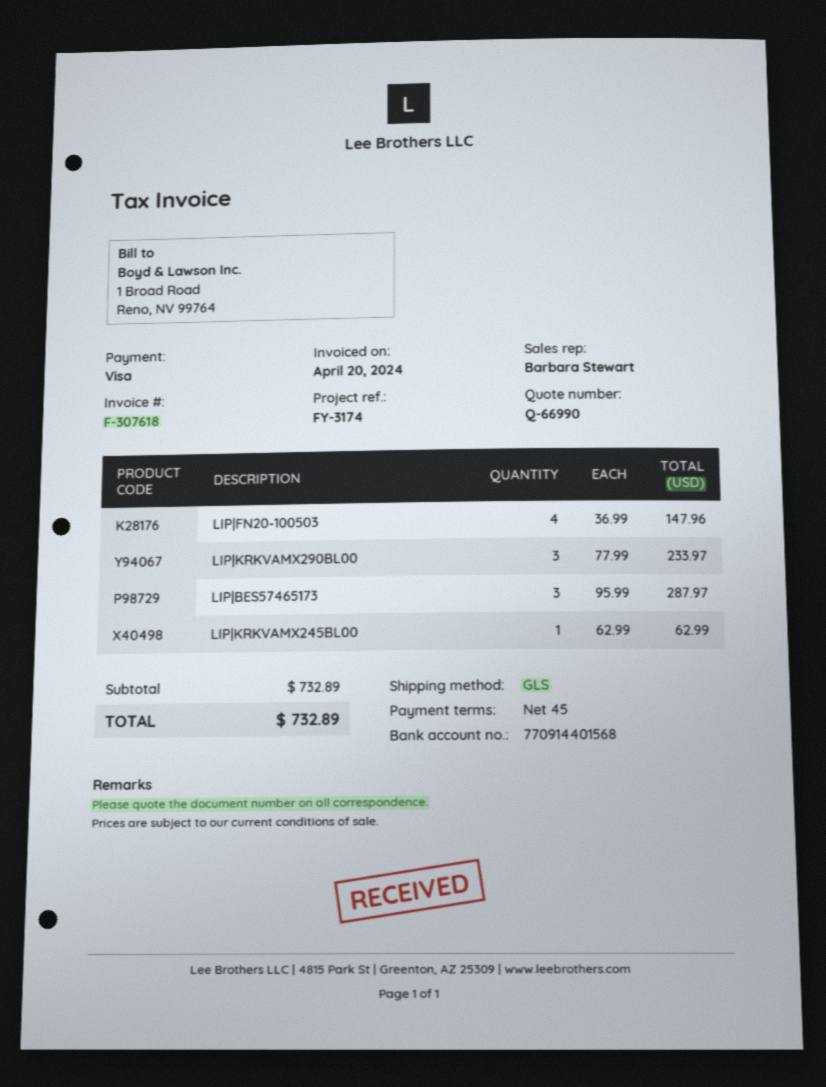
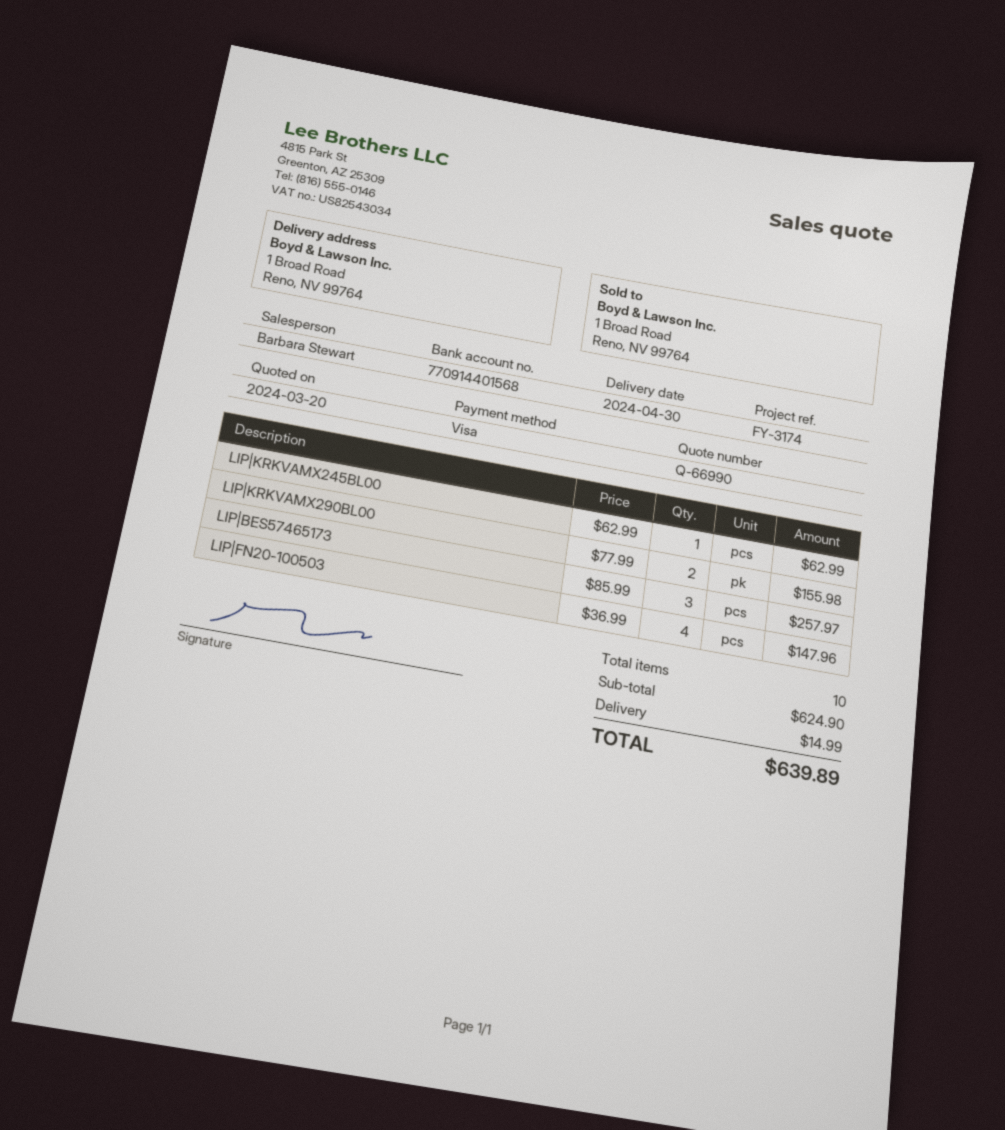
LIP|KRKVAMX290BL00: 3 x 77.99 = 233.97 -> 2 x 77.99 = 155.98
LIP|BES57465173: 3 x 95.99 = 287.97 -> 3 x 85.99 = 257.97
subtotal: 732.89 -> 624.90
shipping: none -> 14.99
total: 732.89 -> 639.89

